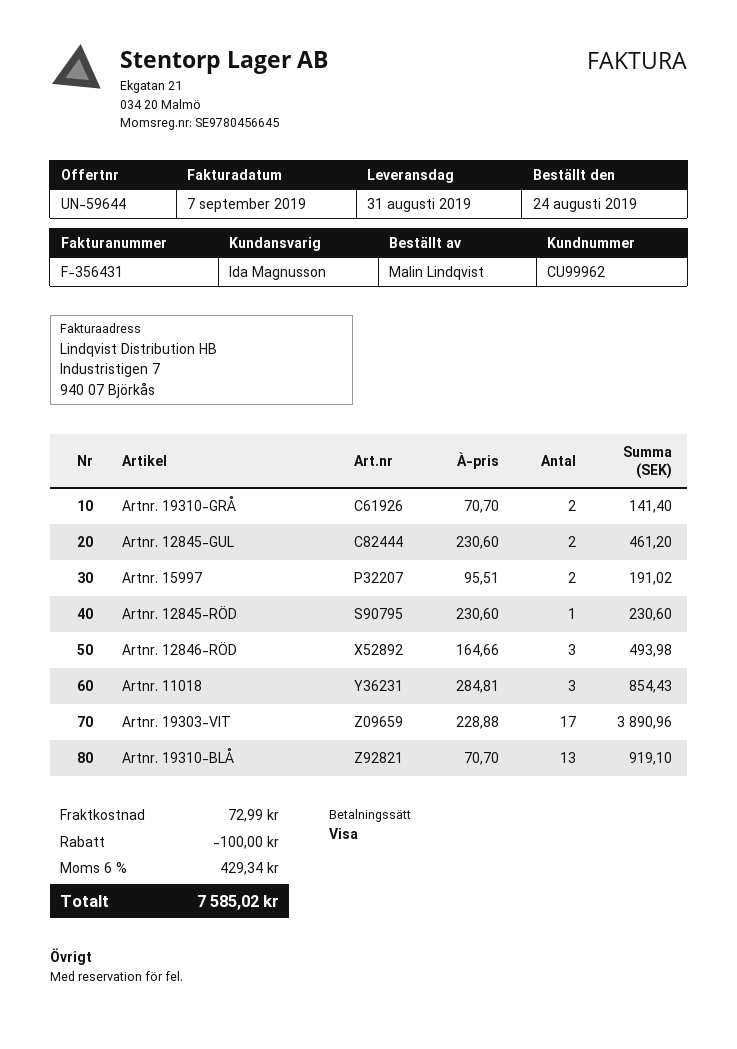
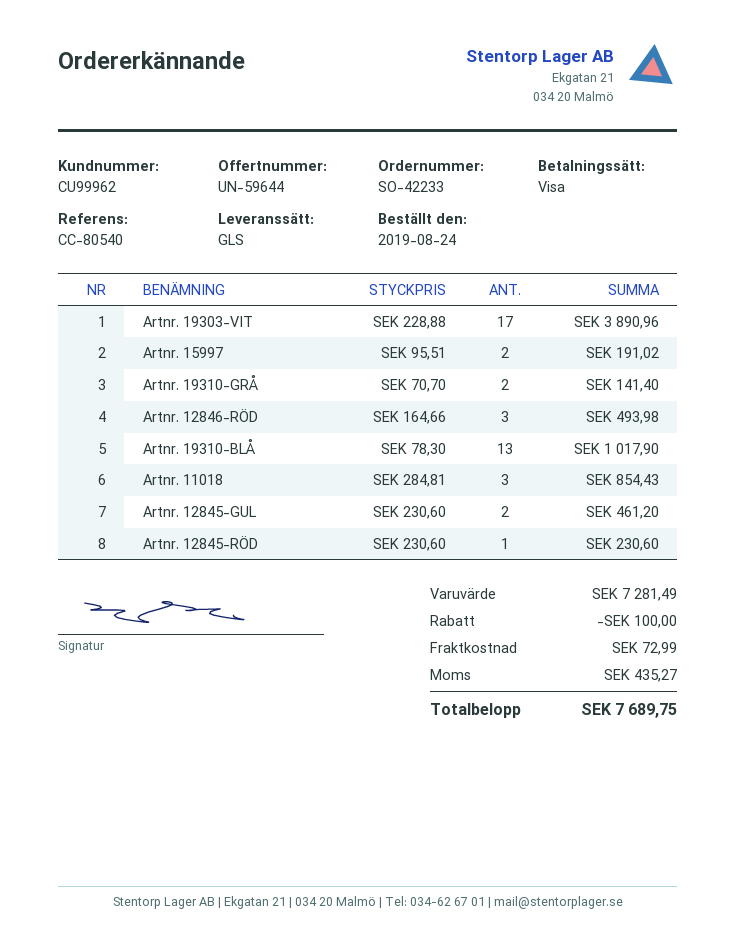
Artnr. 19310-BLÅ: 13 x 70.70 = 919.10 -> 13 x 78.30 = 1017.90
tax: 429.34 -> 435.27
total: 7585.02 -> 7689.75

